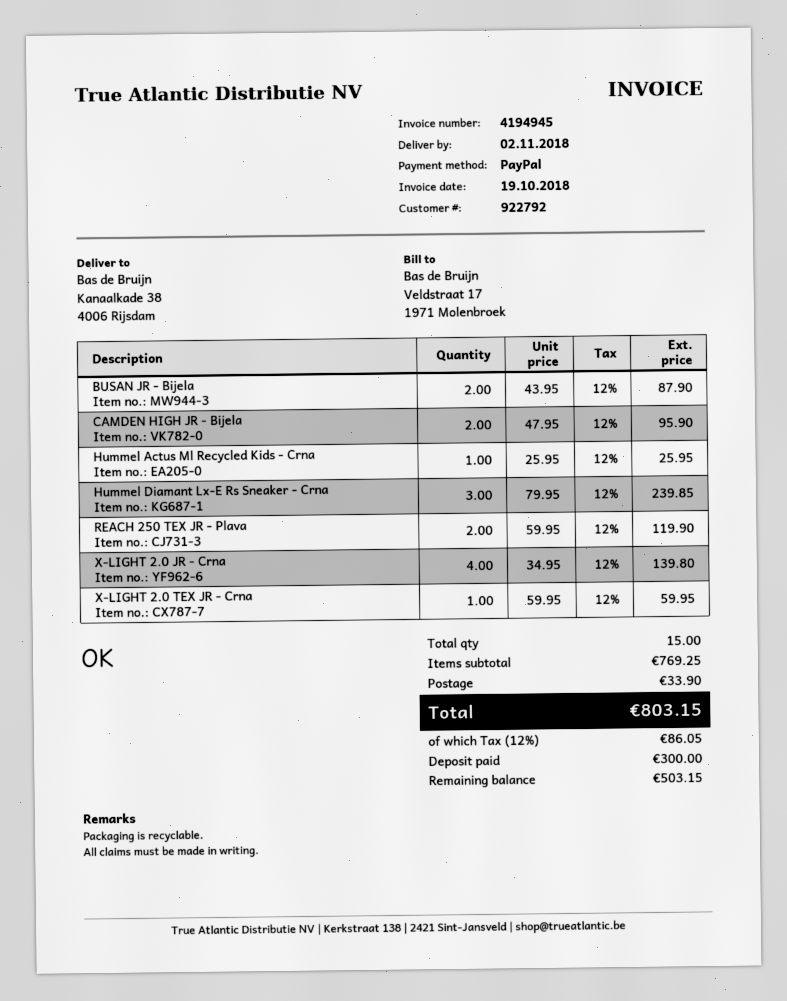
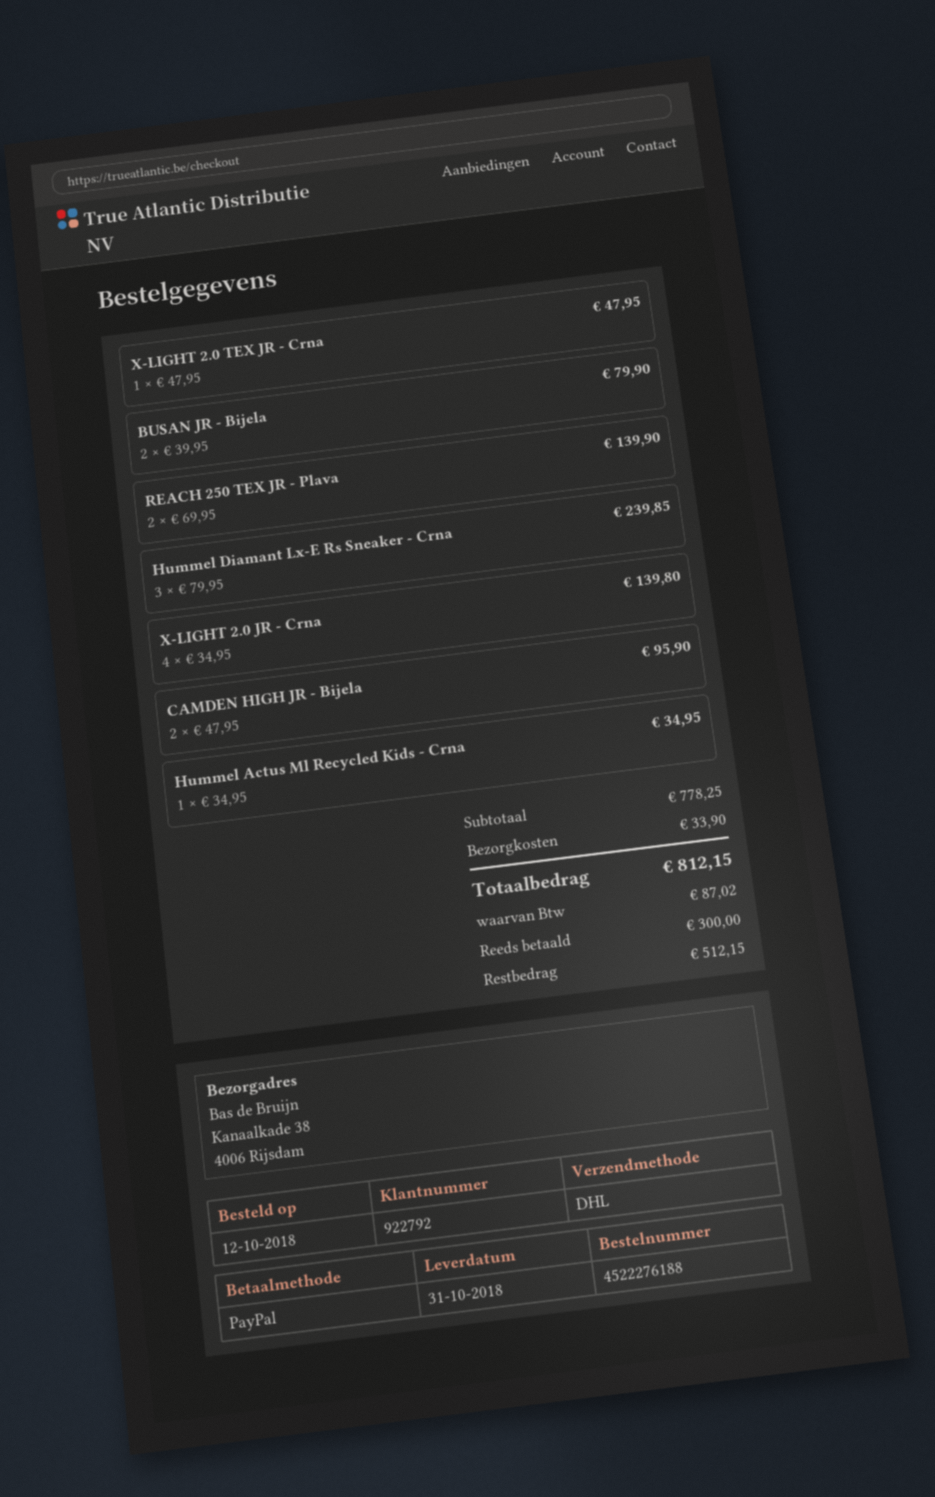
delivery date: 2018-11-02 -> 2018-10-31
BUSAN JR - Bijela: 2 x 43.95 = 87.90 -> 2 x 39.95 = 79.90
Hummel Actus Ml Recycled Kids - Crna: 1 x 25.95 = 25.95 -> 1 x 34.95 = 34.95
REACH 250 TEX JR - Plava: 2 x 59.95 = 119.90 -> 2 x 69.95 = 139.90
X-LIGHT 2.0 TEX JR - Crna: 1 x 59.95 = 59.95 -> 1 x 47.95 = 47.95
subtotal: 769.25 -> 778.25
tax: 86.05 -> 87.02
total: 803.15 -> 812.15
balance: 503.15 -> 512.15

